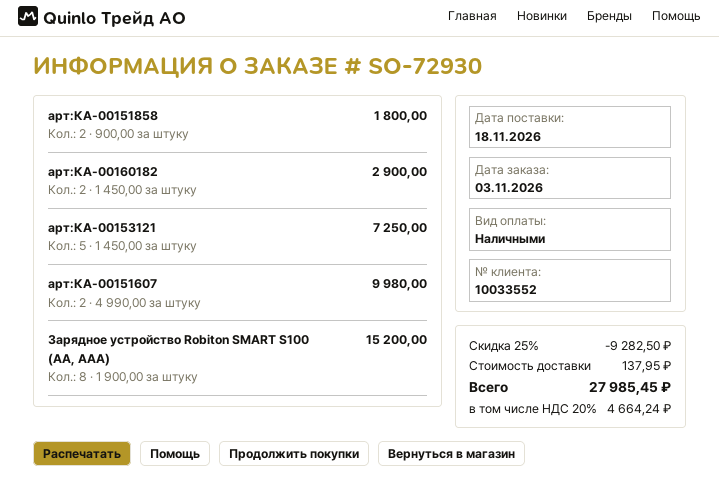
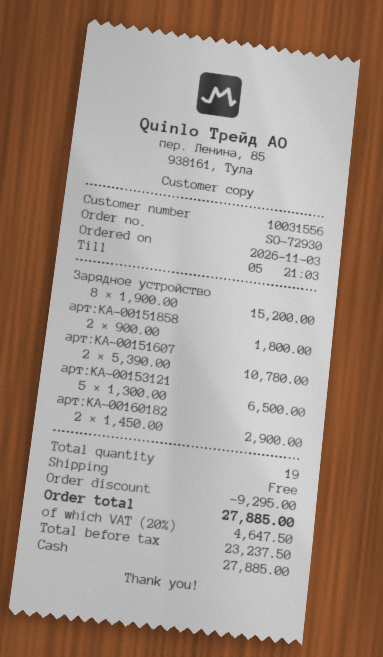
customer number: 10033552 -> 10031556
арт:КА-00153121: 5 x 1450.00 = 7250.00 -> 5 x 1300.00 = 6500.00
арт:КА-00151607: 2 x 4990.00 = 9980.00 -> 2 x 5390.00 = 10780.00
discount: 9282.50 -> 9295.00
shipping: 137.95 -> 0.00
tax: 20% = 4664.24 -> 20% = 4647.50
total: 27985.45 -> 27885.00

